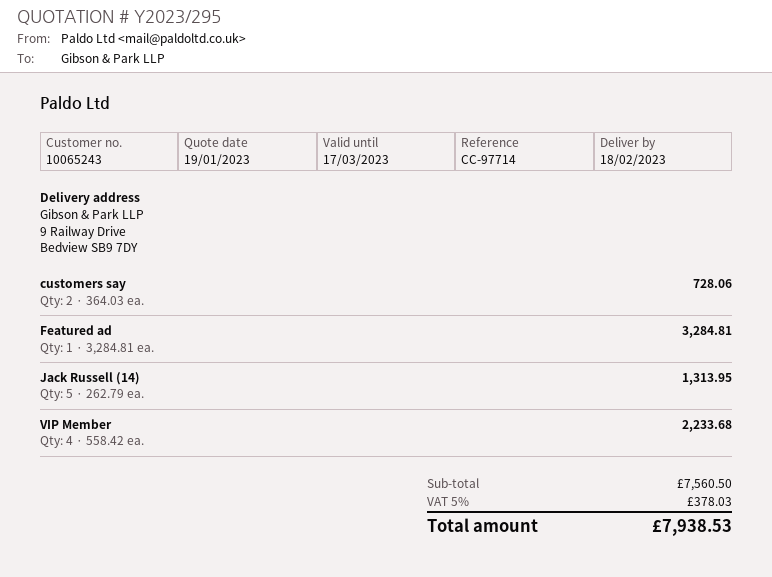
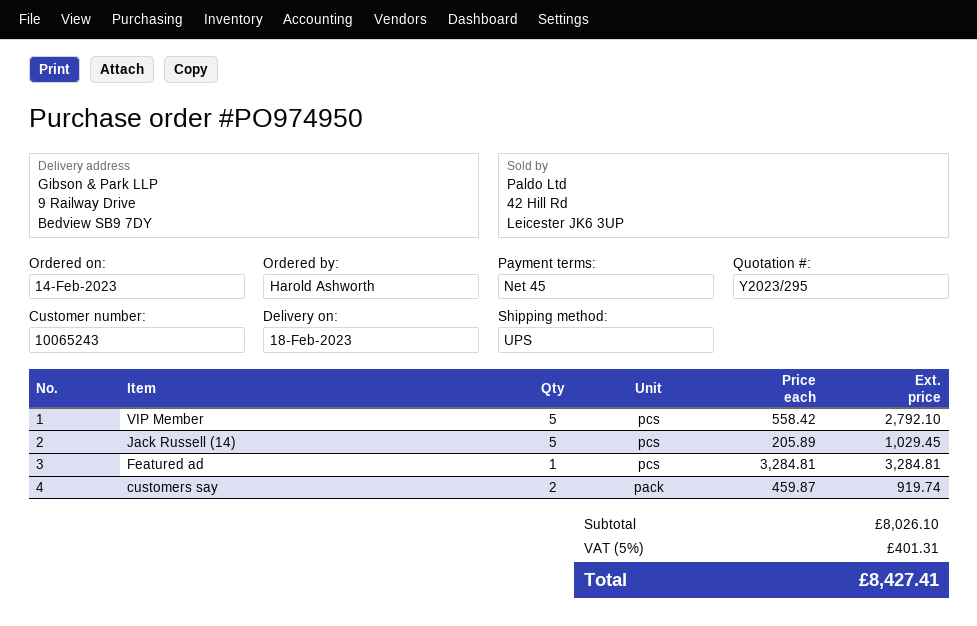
customers say: 2 x 364.03 = 728.06 -> 2 x 459.87 = 919.74
Jack Russell (14): 5 x 262.79 = 1313.95 -> 5 x 205.89 = 1029.45
VIP Member: 4 x 558.42 = 2233.68 -> 5 x 558.42 = 2792.10
subtotal: 7560.50 -> 8026.10
tax: 5% = 378.03 -> 5% = 401.31
total: 7938.53 -> 8427.41

